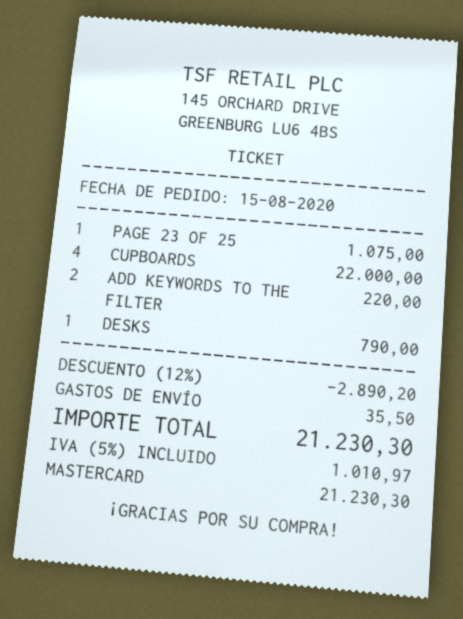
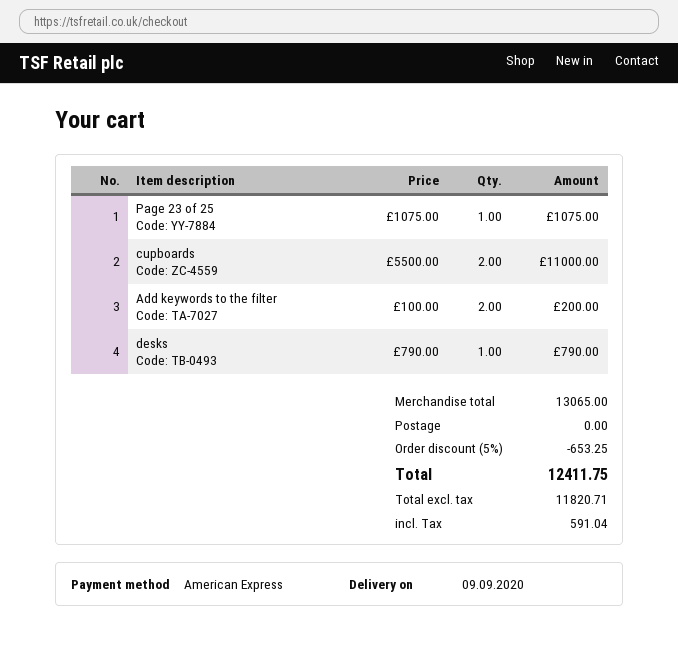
payment method: Mastercard -> American Express
CUPBOARDS: 4 for 22000.00 -> 2 for 11000.00
ADD KEYWORDS TO THE FILTER: 2 for 220.00 -> 2 for 200.00
discount: 12% = 2890.20 -> 5% = 653.25
shipping: 35.50 -> 0.00
tax: 1010.97 -> 591.04
total: 21230.30 -> 12411.75

